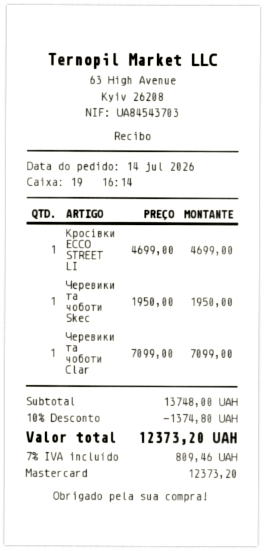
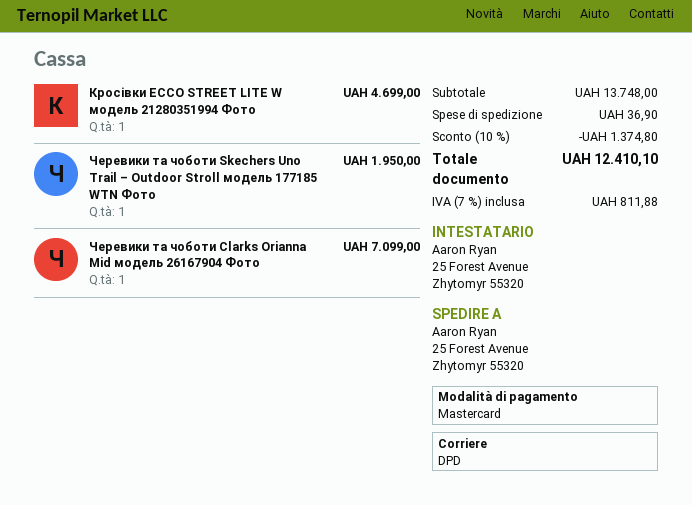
shipping: none -> 36.90
tax: 7% = 809.46 -> 7% = 811.88
total: 12373.20 -> 12410.10

